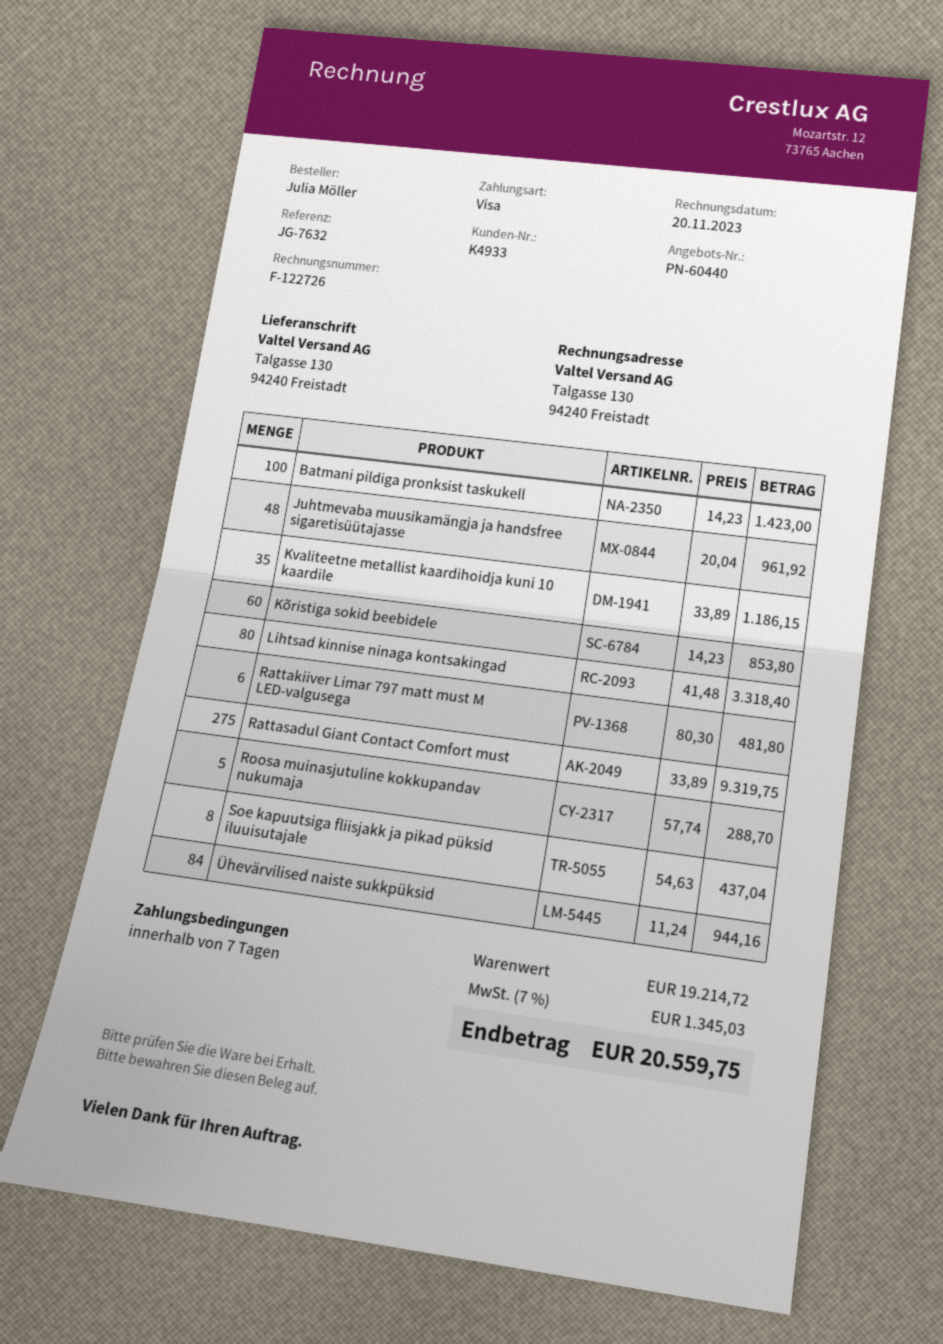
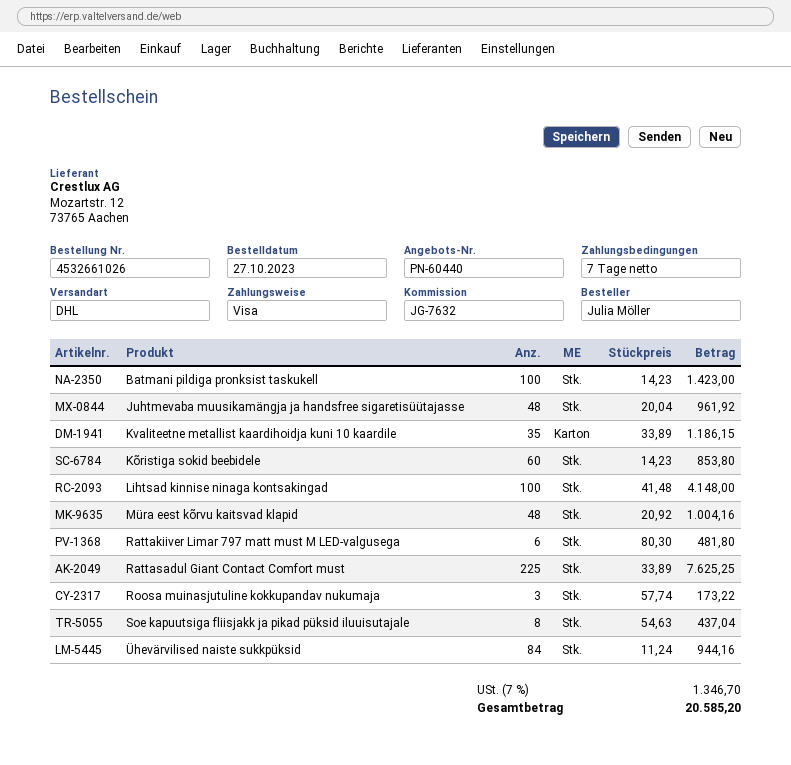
Lihtsad kinnise ninaga kontsakingad: 80 x 41.48 = 3318.40 -> 100 x 41.48 = 4148.00
Rattasadul Giant Contact Comfort must: 275 x 33.89 = 9319.75 -> 225 x 33.89 = 7625.25
Roosa muinasjutuline kokkupandav nukumaja: 5 x 57.74 = 288.70 -> 3 x 57.74 = 173.22
Müra eest kõrvu kaitsvad klapid: none -> 48 x 20.92 = 1004.16
tax: 7% = 1345.03 -> 7% = 1346.70
total: 20559.75 -> 20585.20

